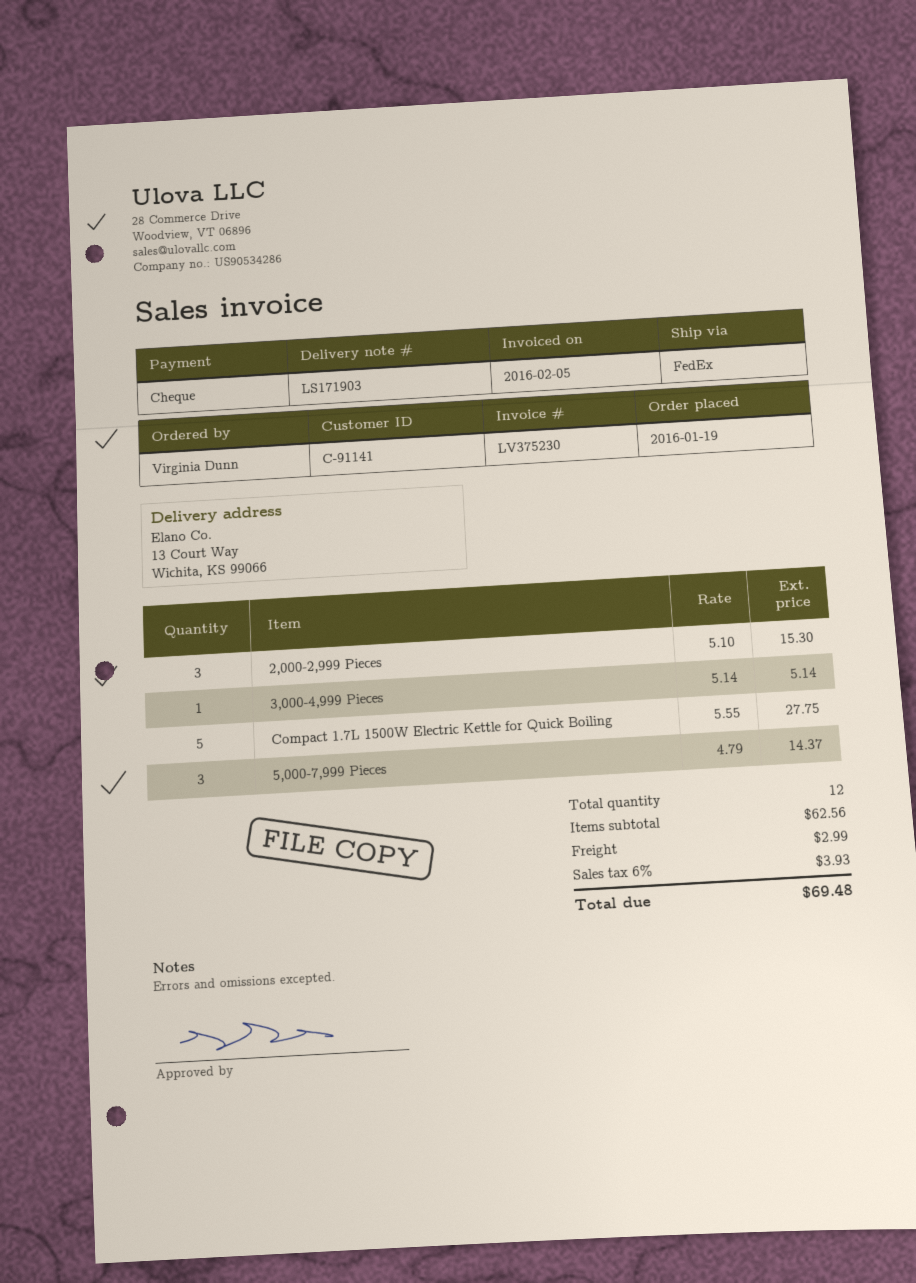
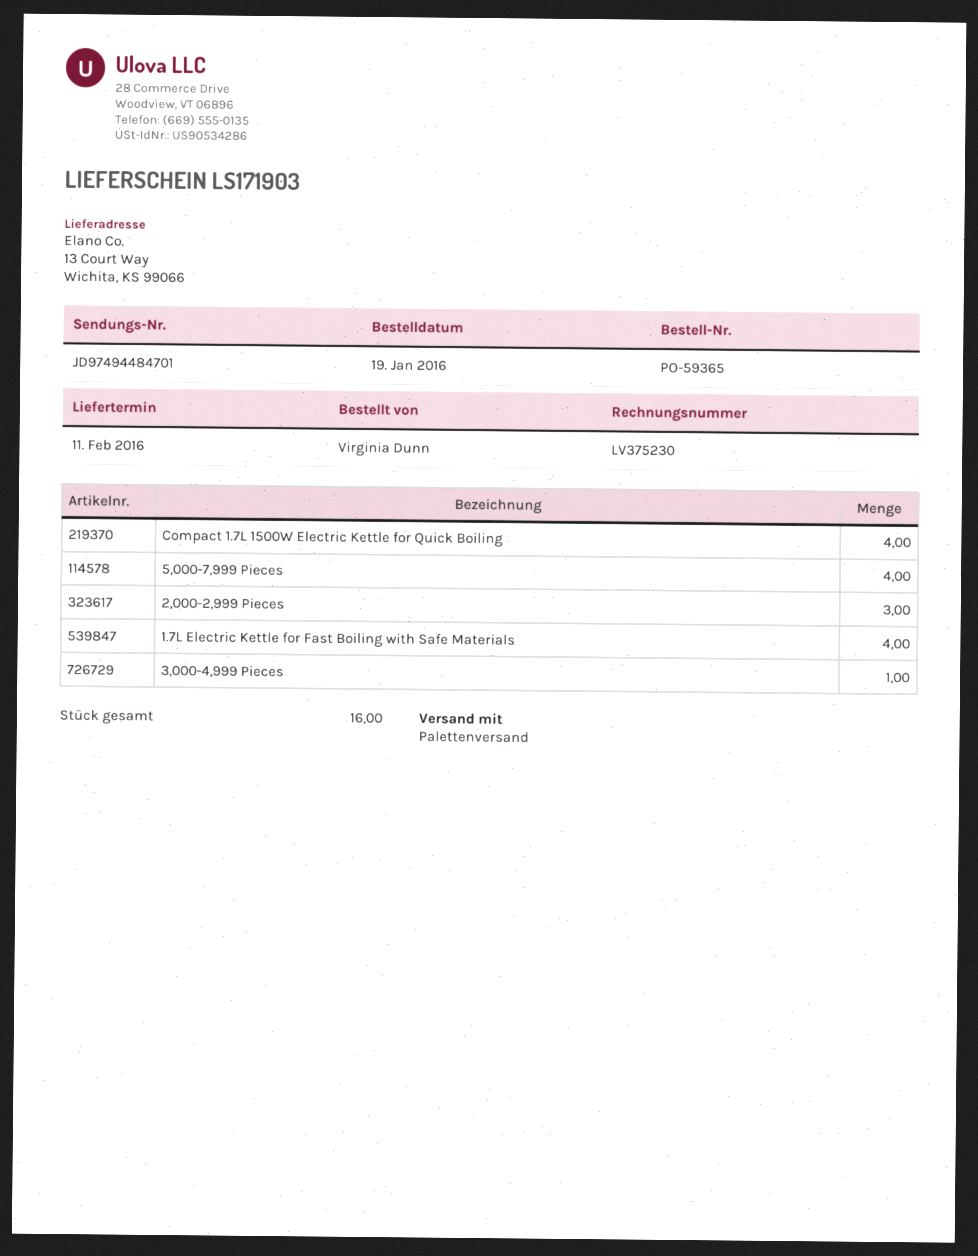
shipping method: FedEx -> pallet freight
Compact 1.7L 1500W Electric Kettle for Quick Boiling: 5 -> 4
5,000-7,999 Pieces: 3 -> 4
1.7L Electric Kettle for Fast Boiling with Safe Materials: none -> 4
total quantity: 12 -> 16

